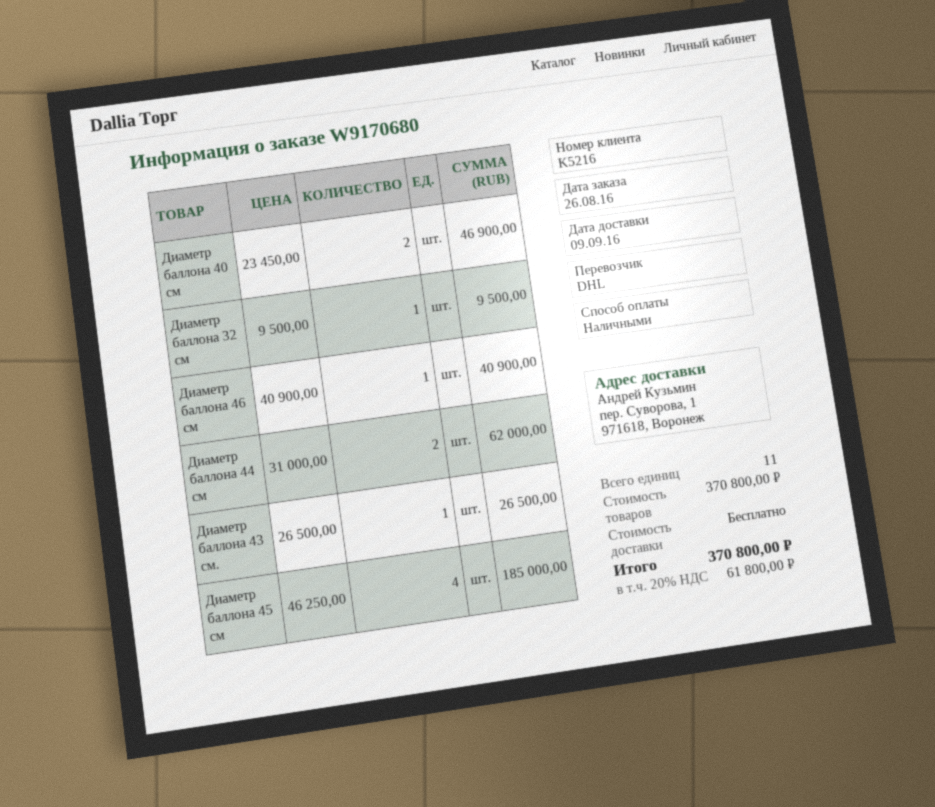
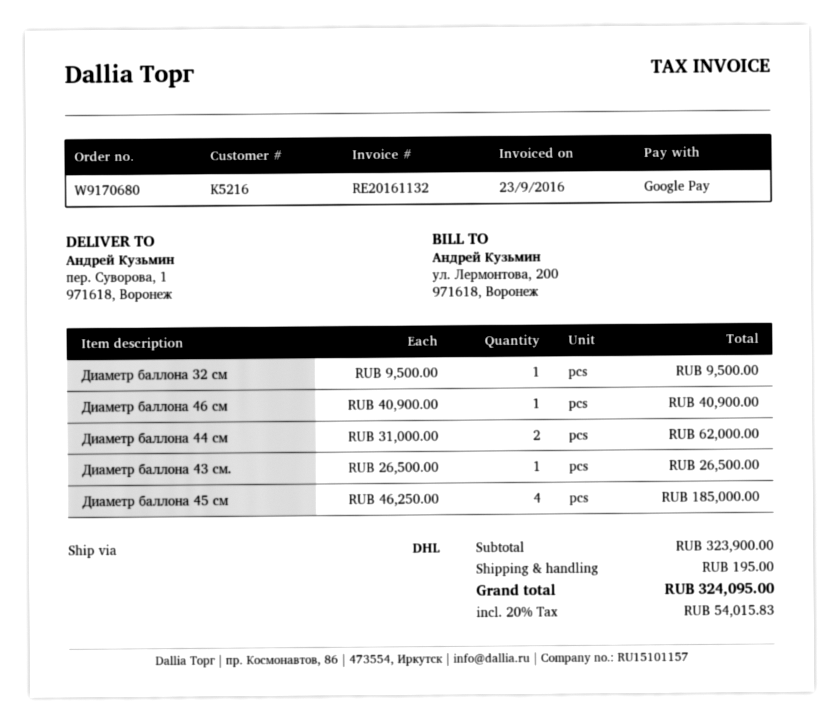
payment method: cash -> Google Pay
Диаметр баллона 40 см: 2 x 23450.00 = 46900.00 -> none
subtotal: 370800.00 -> 323900.00
shipping: 0.00 -> 195.00
tax: 20% = 61800.00 -> 20% = 54015.83
total: 370800.00 -> 324095.00

